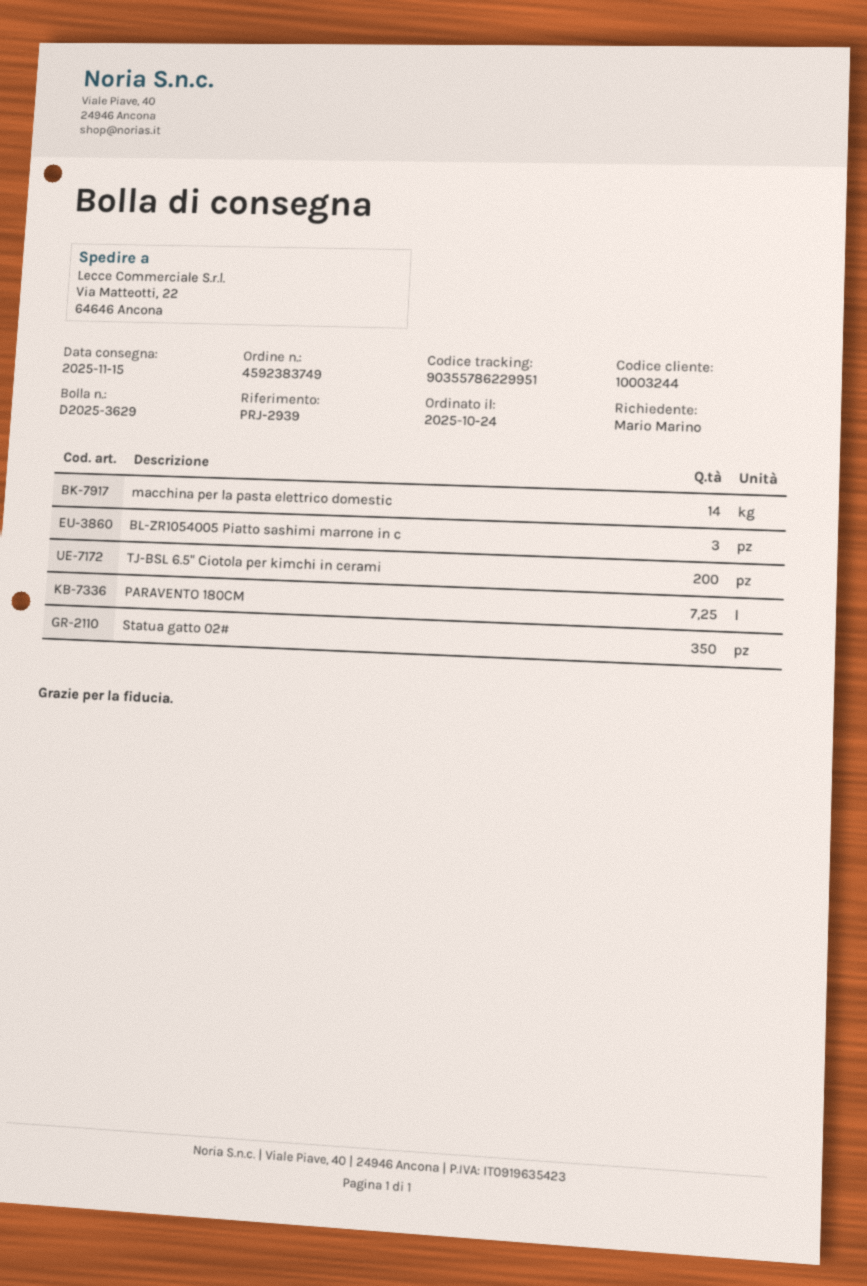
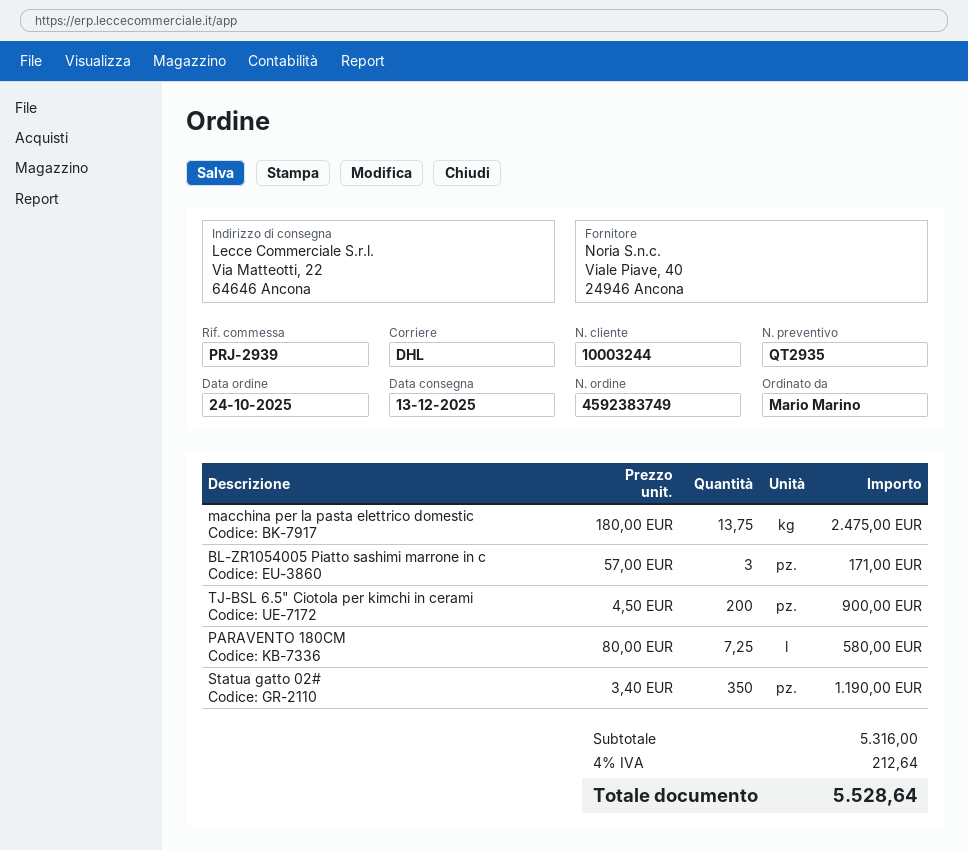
delivery date: 2025-11-15 -> 2025-12-13
macchina per la pasta elettrico domestic: 14 -> 13.75

